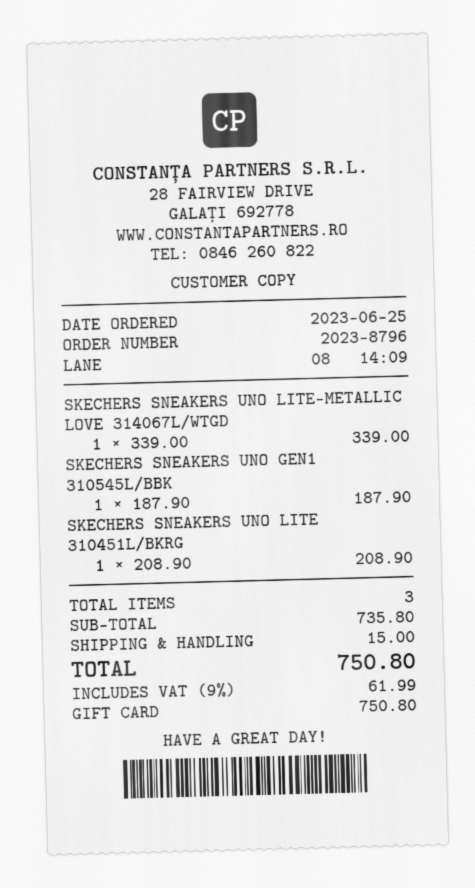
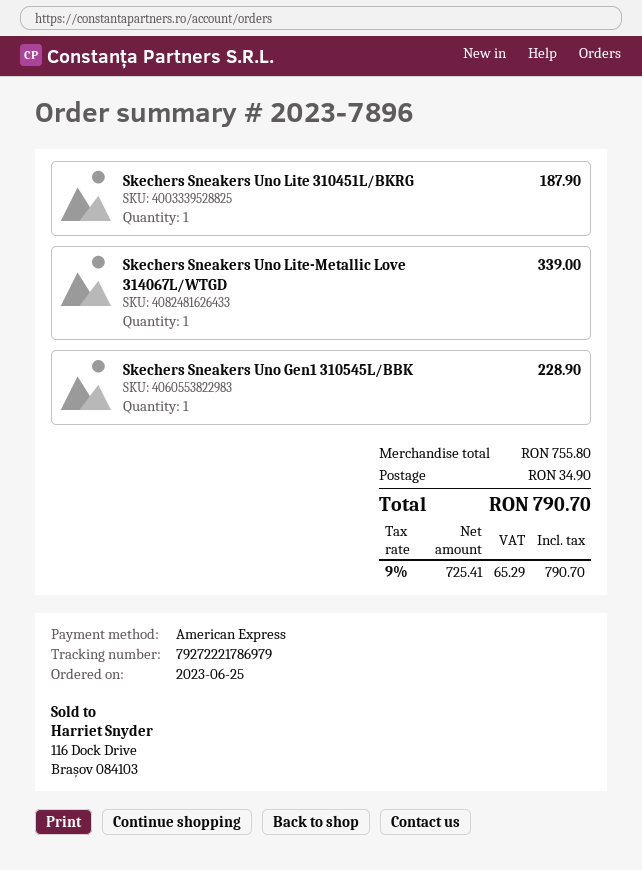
order number: 2023-8796 -> 2023-7896
payment method: gift card -> American Express
SKECHERS SNEAKERS UNO GEN1 310545L/BBK: 1 for 187.90 -> 1 for 228.90
SKECHERS SNEAKERS UNO LITE 310451L/BKRG: 1 for 208.90 -> 1 for 187.90
subtotal: 735.80 -> 755.80
shipping: 15.00 -> 34.90
tax: 9% = 61.99 -> 9% = 65.29
total: 750.80 -> 790.70

